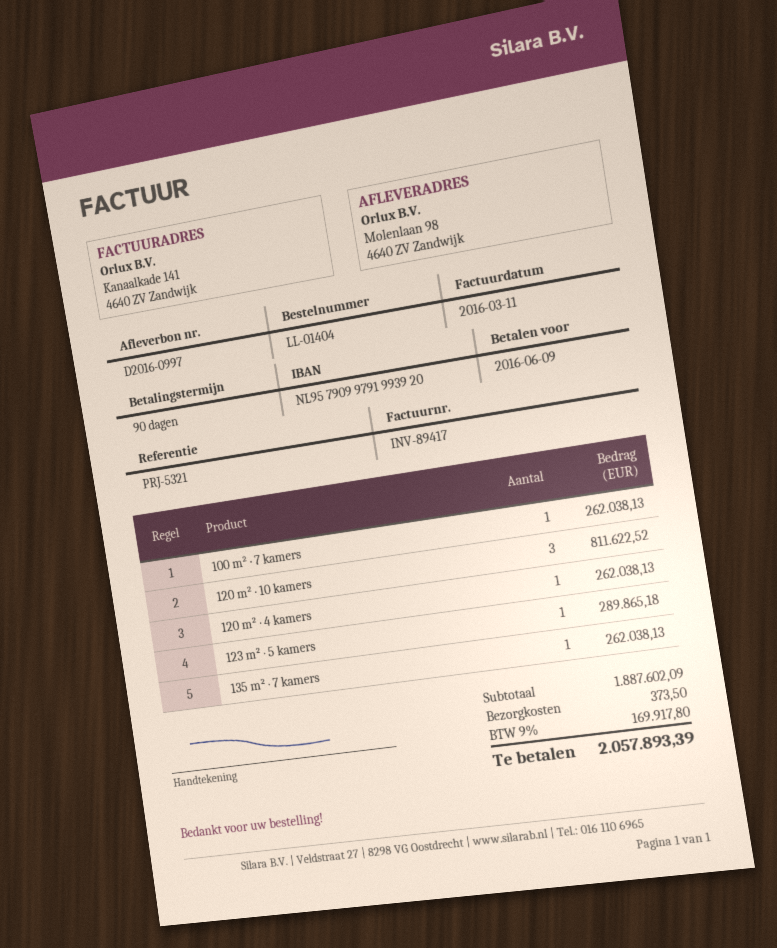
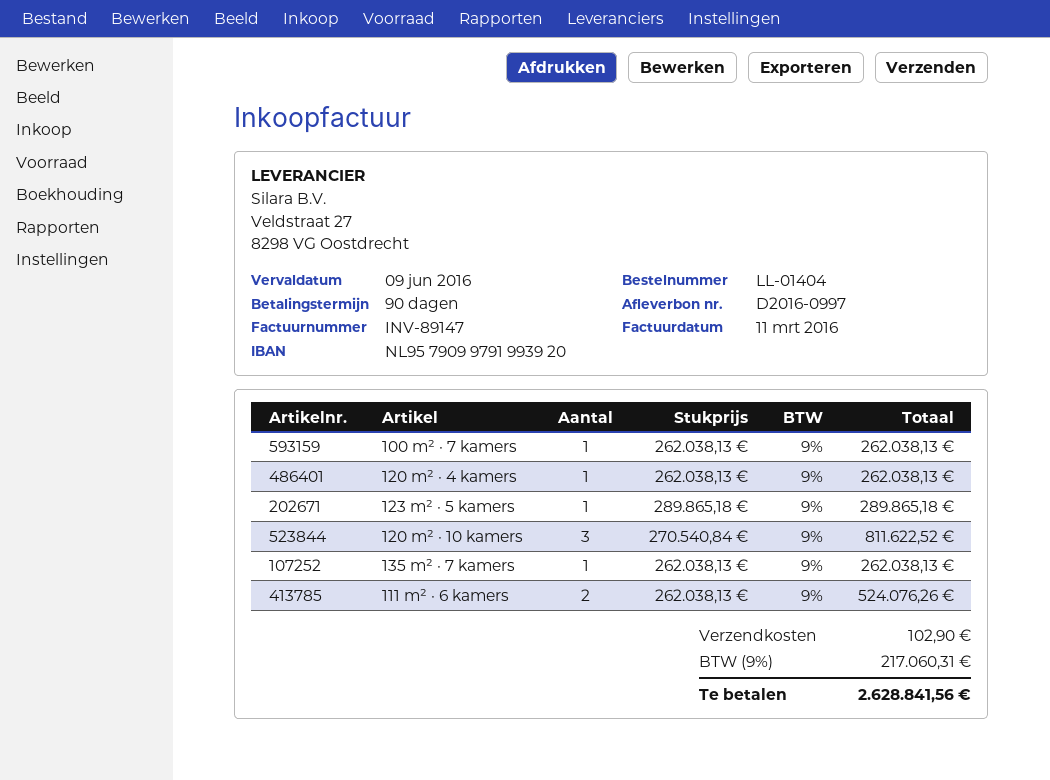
invoice number: INV-89417 -> INV-89147
111 m² · 6 kamers: none -> 2 for 524076.26
shipping: 373.50 -> 102.90
tax: 9% = 169917.80 -> 9% = 217060.31
total: 2057893.39 -> 2628841.56

